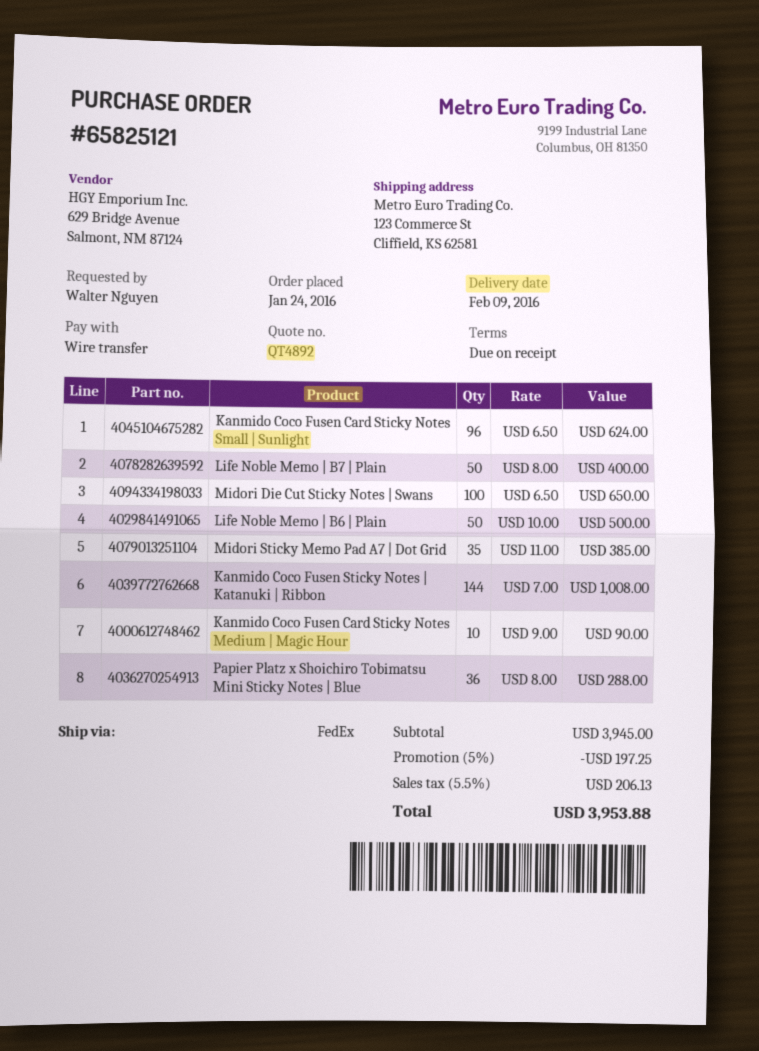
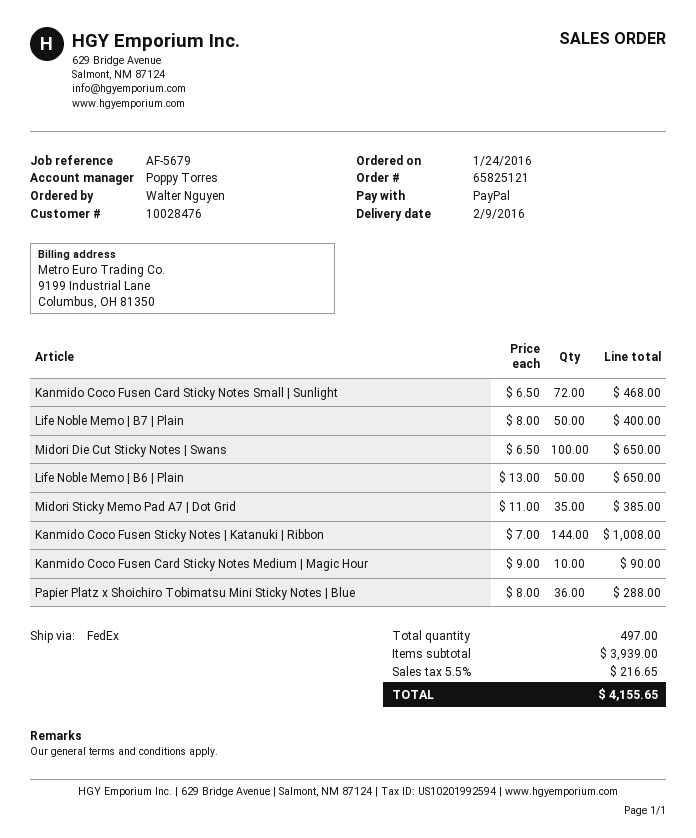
payment method: bank transfer -> PayPal
Kanmido Coco Fusen Card Sticky Notes Small | Sunlight: 96 x 6.50 = 624.00 -> 72 x 6.50 = 468.00
Life Noble Memo | B6 | Plain: 50 x 10.00 = 500.00 -> 50 x 13.00 = 650.00
subtotal: 3945.00 -> 3939.00
discount: 5% = 197.25 -> none
tax: 5.5% = 206.13 -> 5.5% = 216.65
total: 3953.88 -> 4155.65

